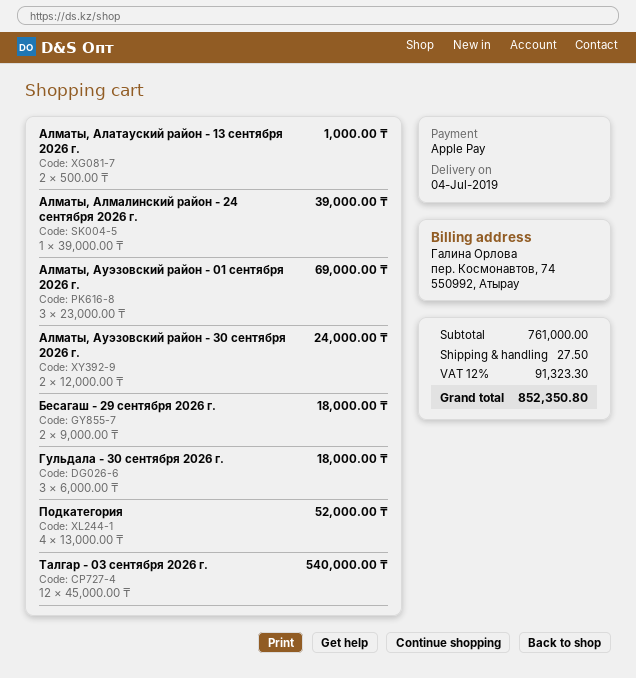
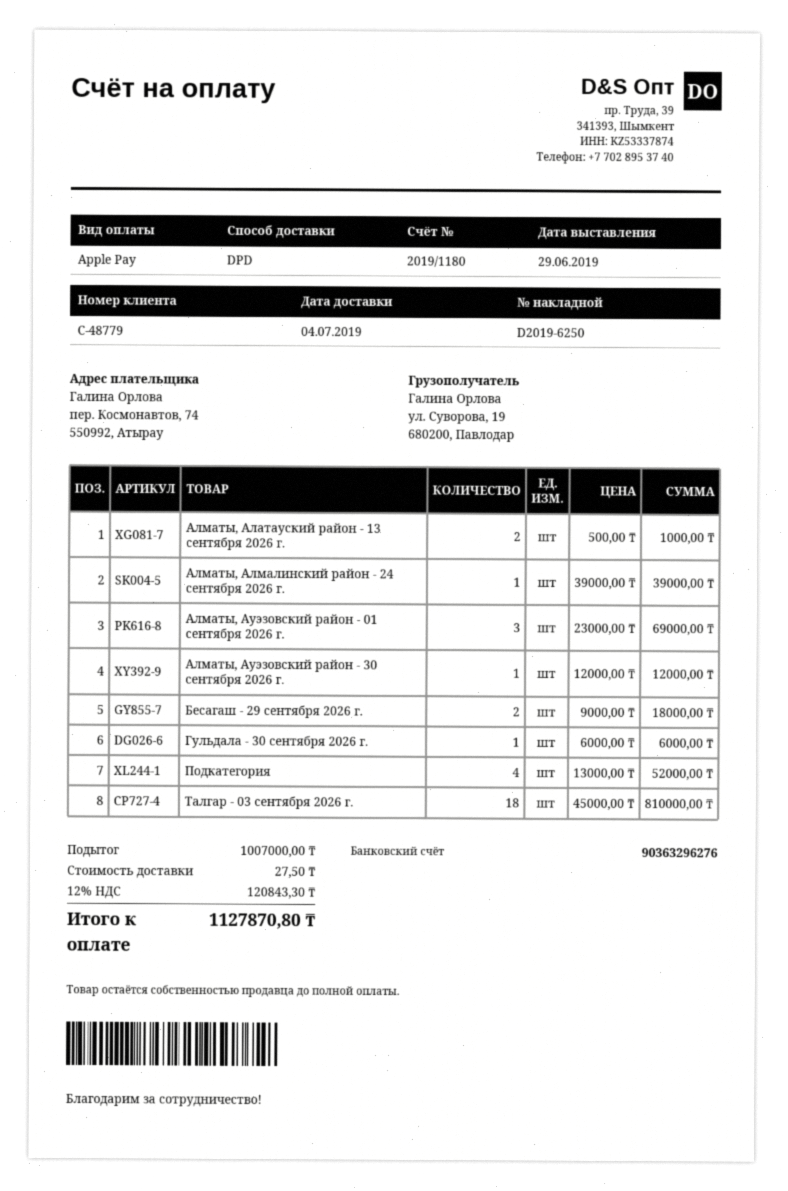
Алматы, Ауэзовский район - 30 сентября 2026 г.: 2 x 12000.00 = 24000.00 -> 1 x 12000.00 = 12000.00
Гульдала - 30 сентября 2026 г.: 3 x 6000.00 = 18000.00 -> 1 x 6000.00 = 6000.00
Талгар - 03 сентября 2026 г.: 12 x 45000.00 = 540000.00 -> 18 x 45000.00 = 810000.00
subtotal: 761000.00 -> 1007000.00
tax: 12% = 91323.30 -> 12% = 120843.30
total: 852350.80 -> 1127870.80

